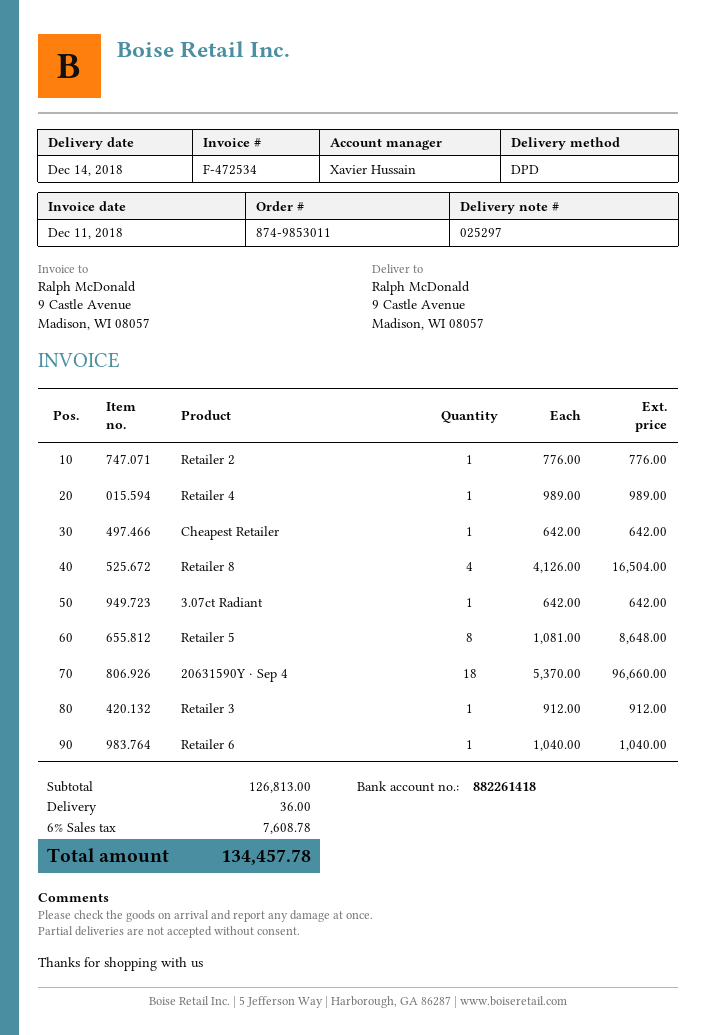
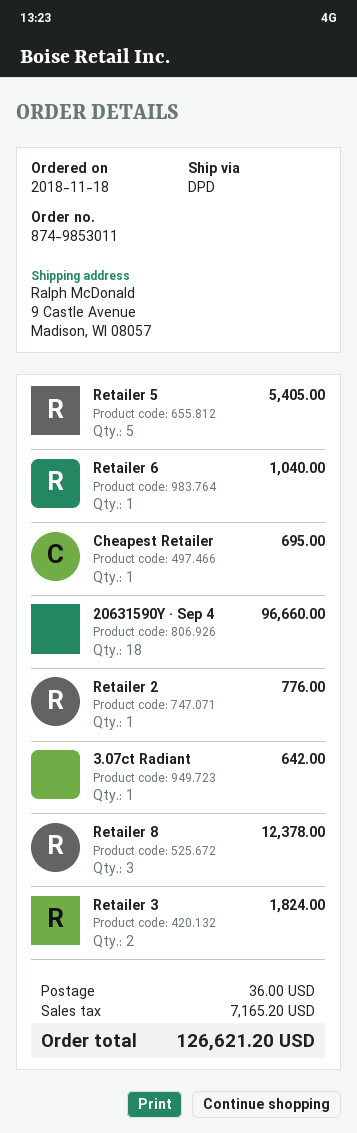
Retailer 4: 1 for 989.00 -> none
Cheapest Retailer: 1 for 642.00 -> 1 for 695.00
Retailer 8: 4 for 16504.00 -> 3 for 12378.00
Retailer 5: 8 for 8648.00 -> 5 for 5405.00
Retailer 3: 1 for 912.00 -> 2 for 1824.00
tax: 7608.78 -> 7165.20
total: 134457.78 -> 126621.20

